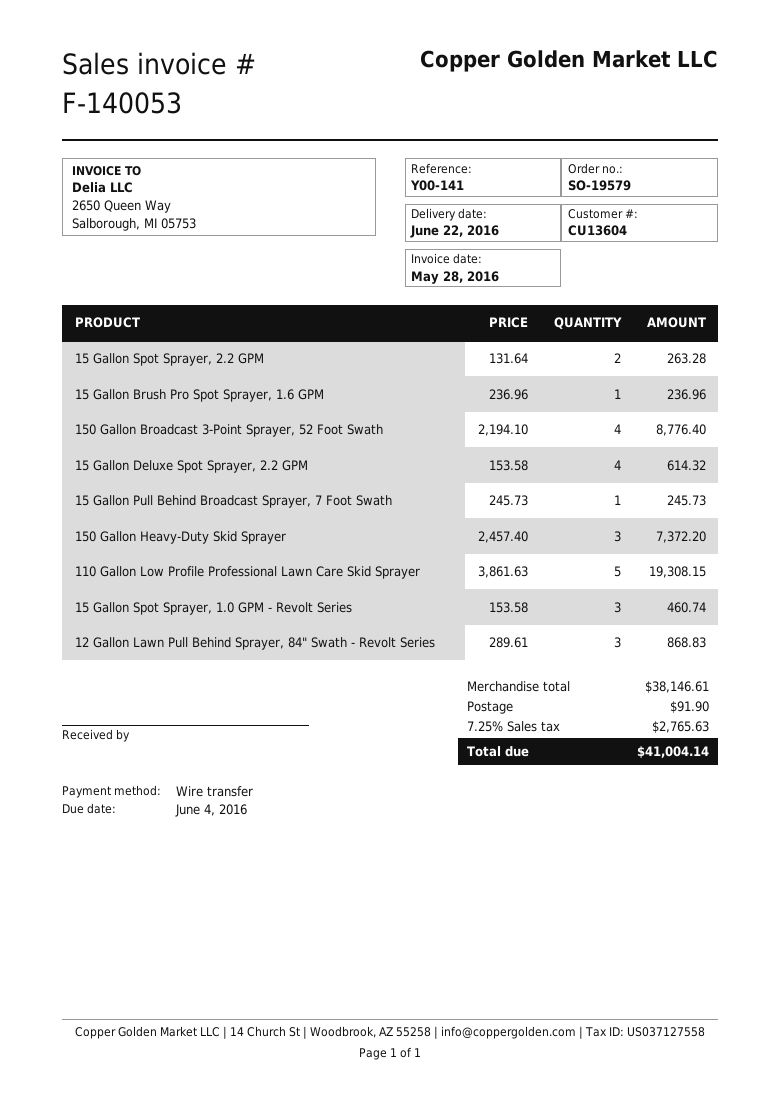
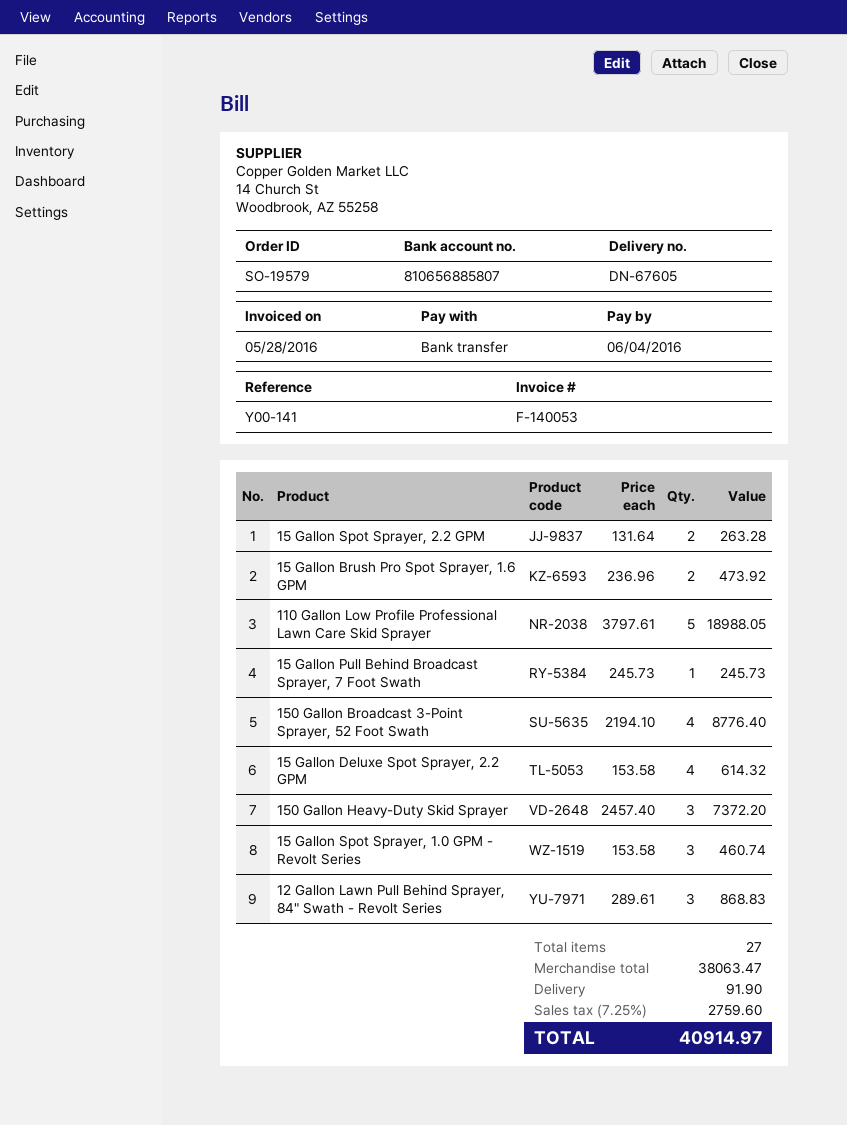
15 Gallon Brush Pro Spot Sprayer, 1.6 GPM: 1 x 236.96 = 236.96 -> 2 x 236.96 = 473.92
110 Gallon Low Profile Professional Lawn Care Skid Sprayer: 5 x 3861.63 = 19308.15 -> 5 x 3797.61 = 18988.05
subtotal: 38146.61 -> 38063.47
tax: 7.25% = 2765.63 -> 7.25% = 2759.60
total: 41004.14 -> 40914.97

